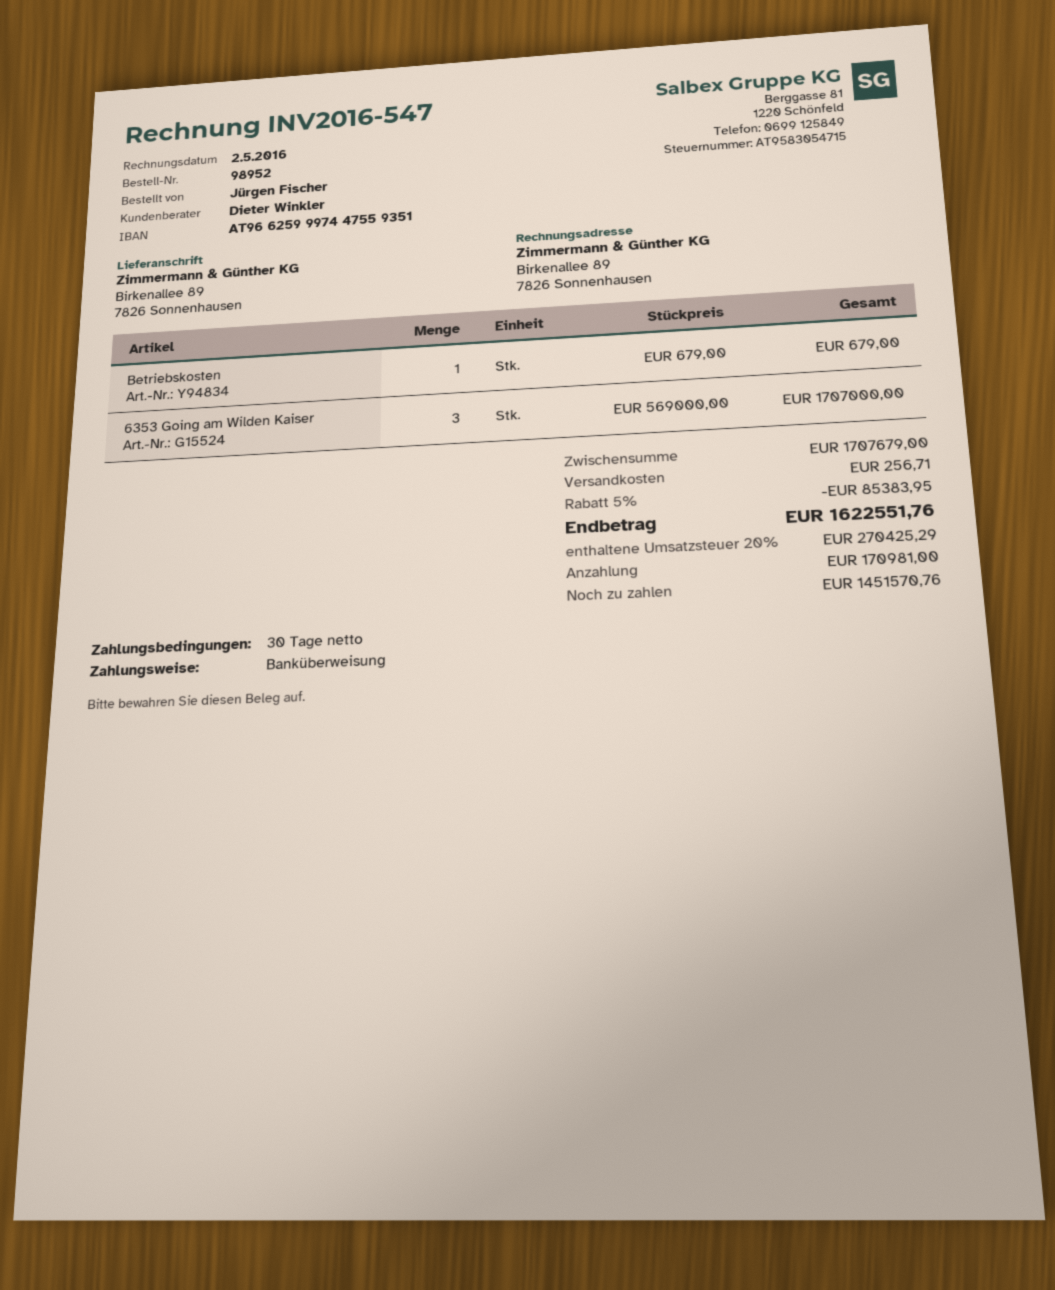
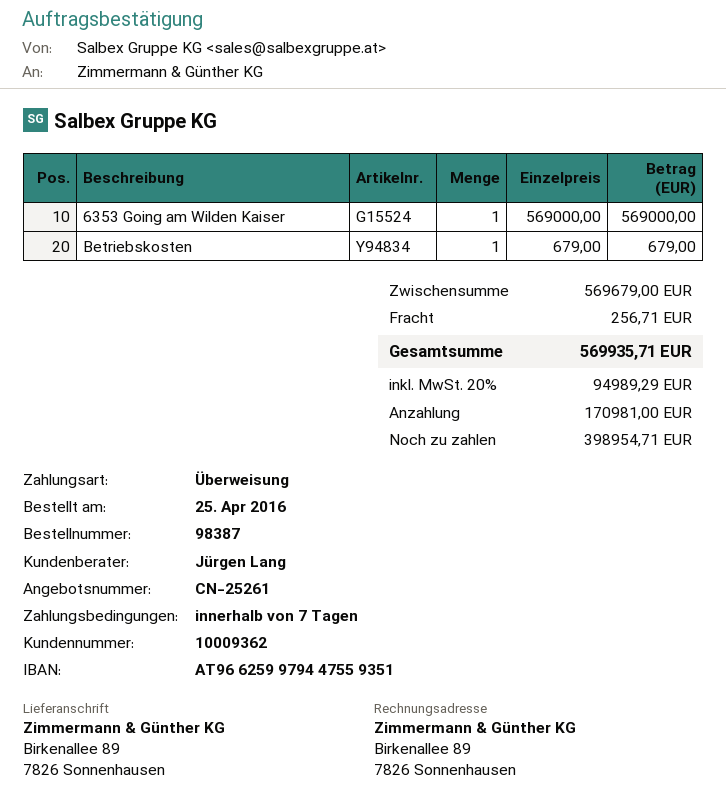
order number: 98952 -> 98387
payment terms: 30 days -> 7 days
sales rep: Dieter Winkler -> Jürgen Lang
bank account: AT966259997447559351 -> AT966259979447559351
6353 Going am Wilden Kaiser: 3 x 569000.00 = 1707000.00 -> 1 x 569000.00 = 569000.00
subtotal: 1707679.00 -> 569679.00
discount: 5% = 85383.95 -> none
tax: 20% = 270425.29 -> 20% = 94989.29
total: 1622551.76 -> 569935.71
balance: 1451570.76 -> 398954.71

